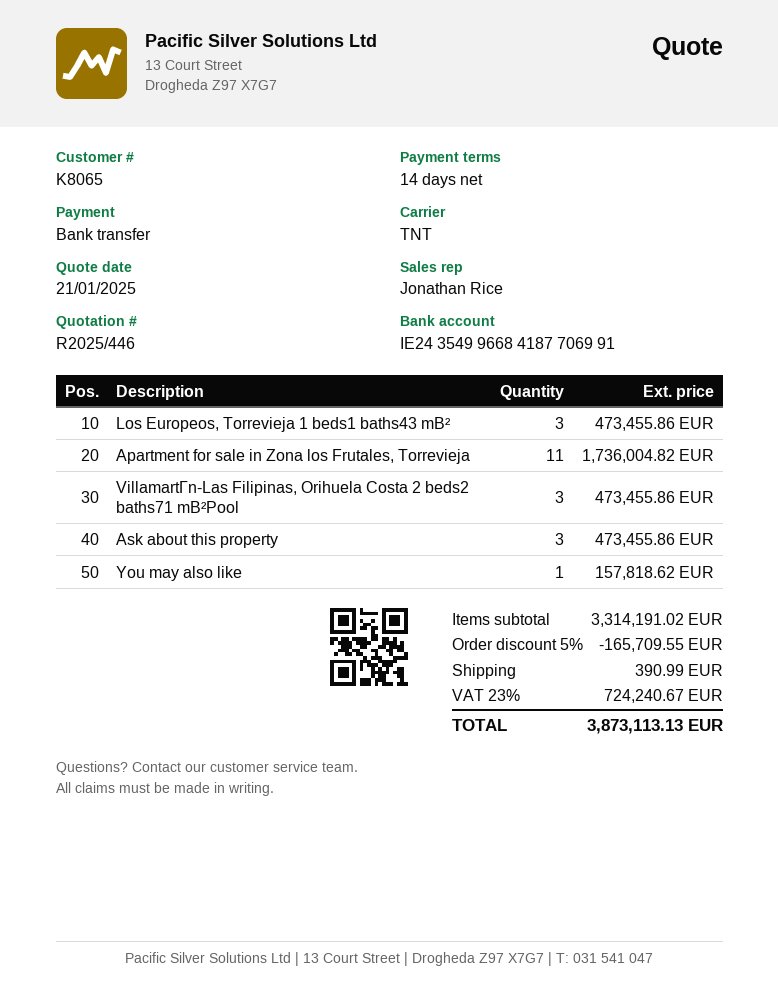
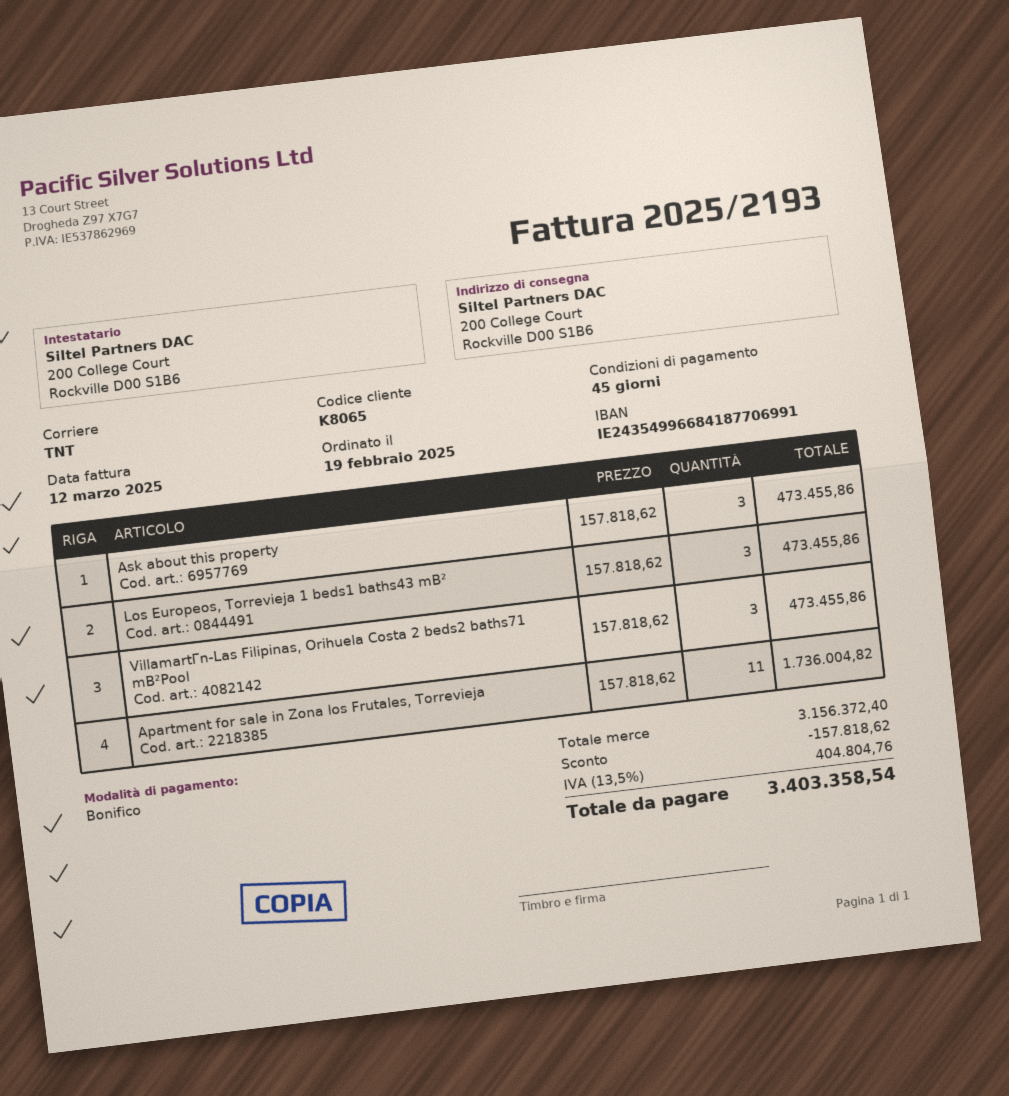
payment terms: 14 days -> 45 days
You may also like: 1 for 157818.62 -> none
subtotal: 3314191.02 -> 3156372.40
discount: 165709.55 -> 157818.62
shipping: 390.99 -> none
tax: 23% = 724240.67 -> 13.5% = 404804.76
total: 3873113.13 -> 3403358.54

